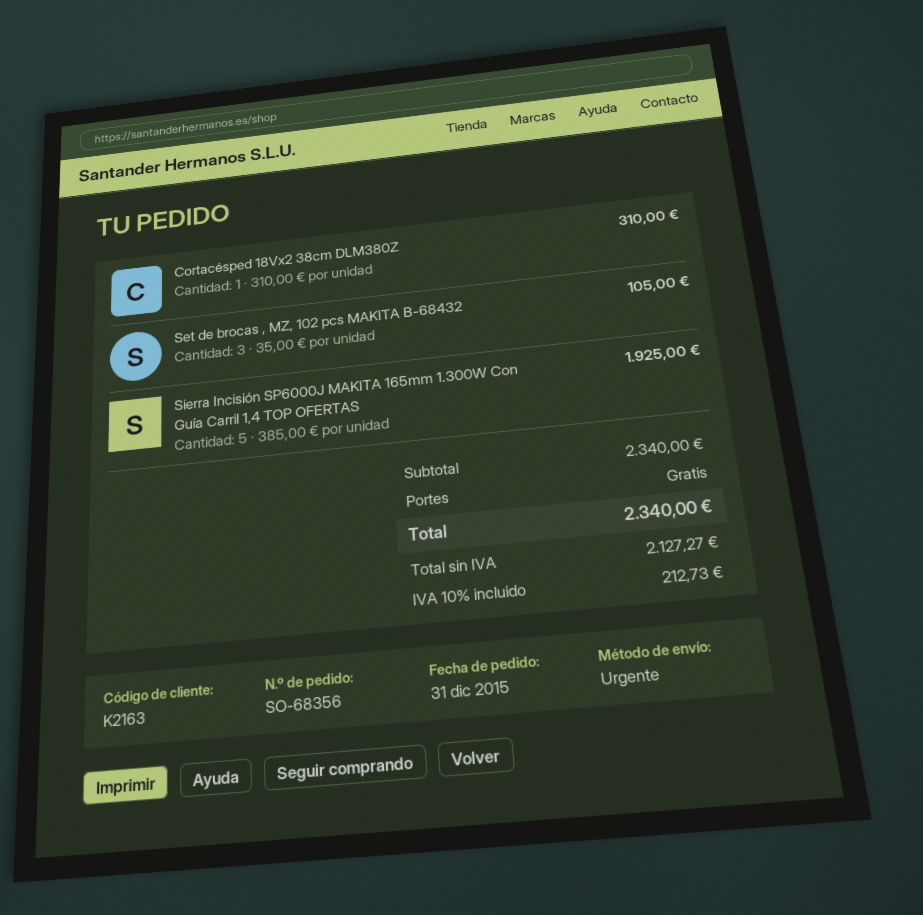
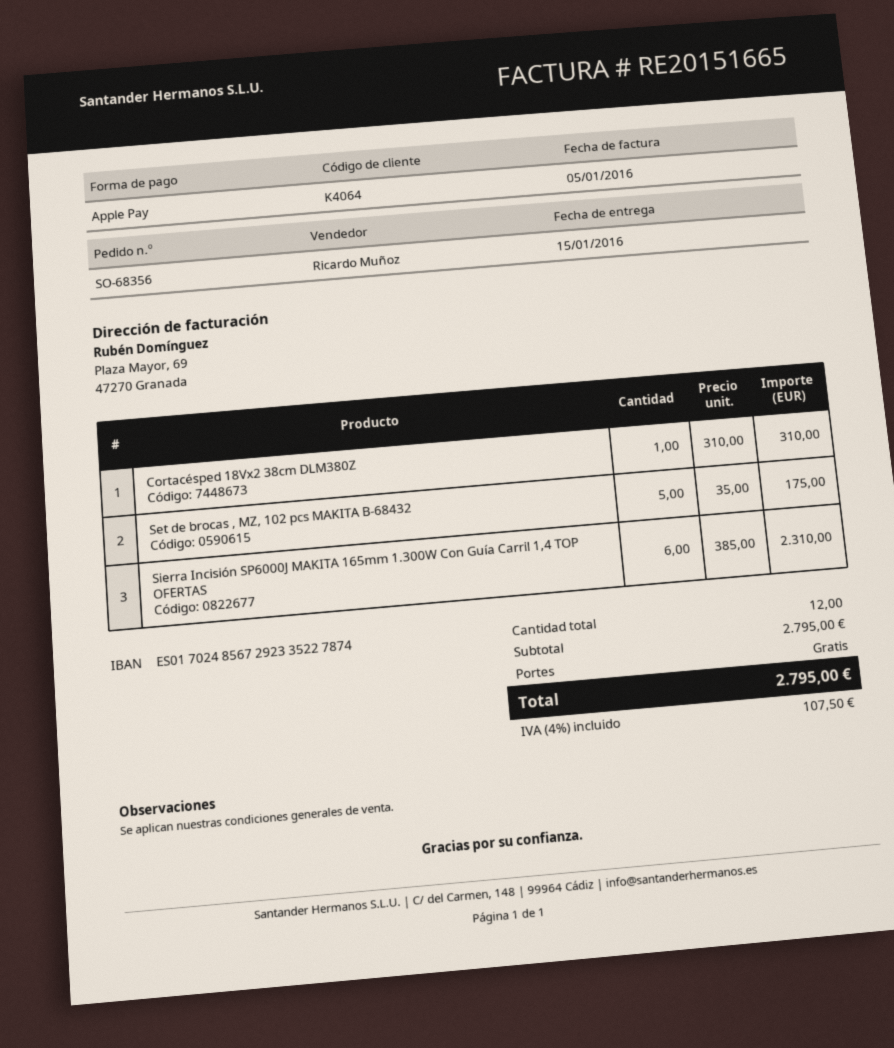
customer number: K2163 -> K4064
Set de brocas , MZ, 102 pcs MAKITA B-68432: 3 x 35.00 = 105.00 -> 5 x 35.00 = 175.00
Sierra Incisión SP6000J MAKITA 165mm 1.300W Con Guía Carril 1,4 TOP OFERTAS: 5 x 385.00 = 1925.00 -> 6 x 385.00 = 2310.00
subtotal: 2340.00 -> 2795.00
tax: 10% = 212.73 -> 4% = 107.50
total: 2340.00 -> 2795.00

